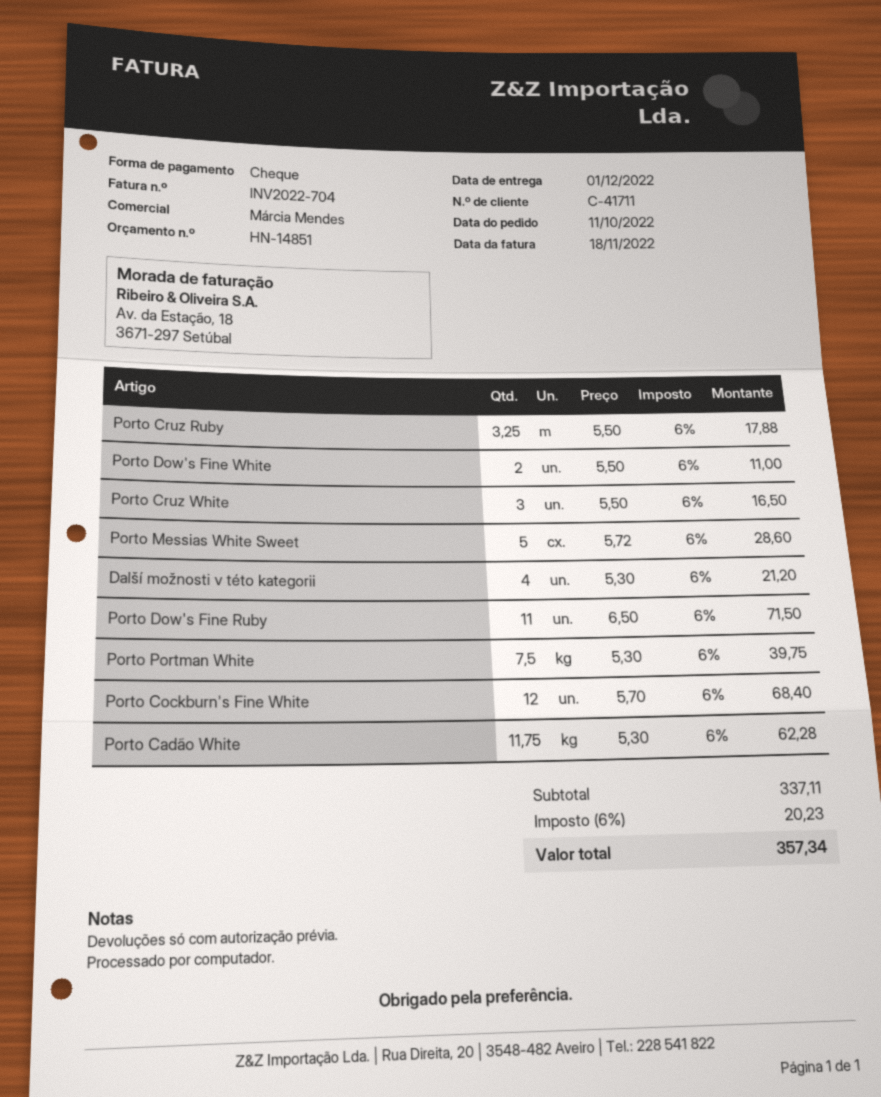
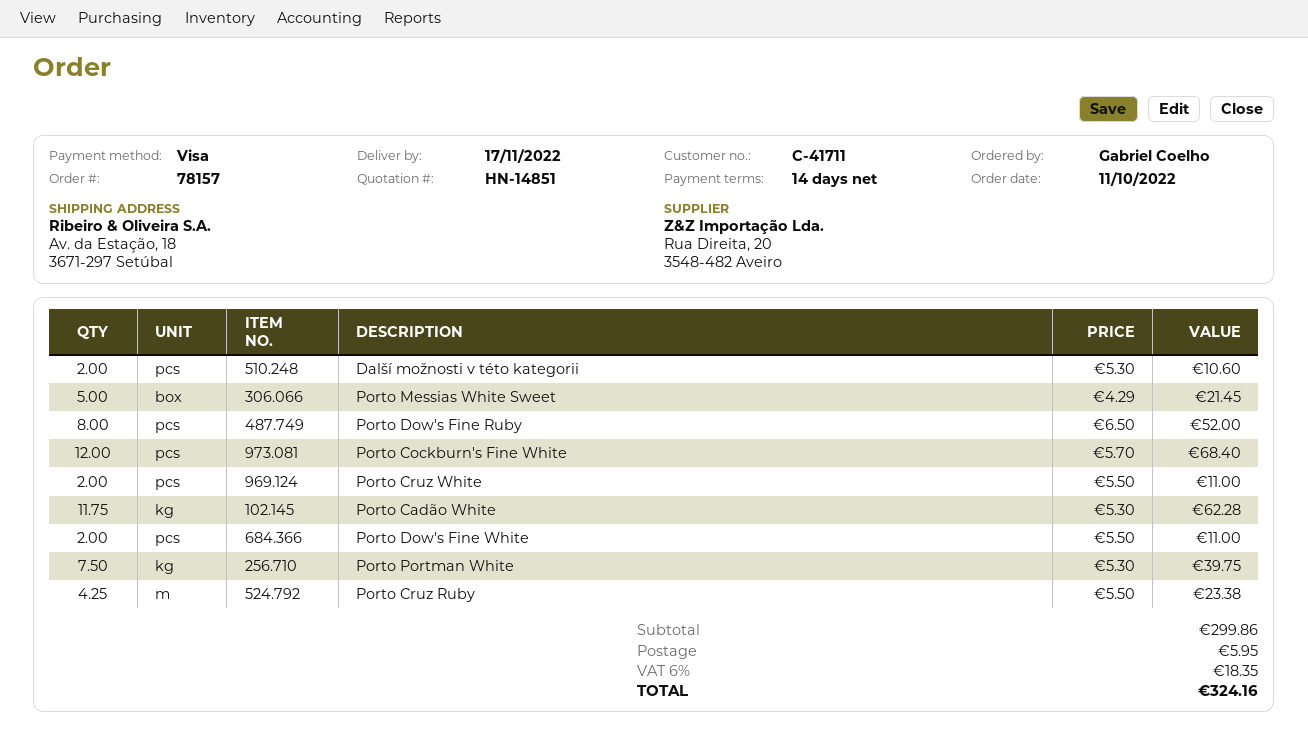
delivery date: 2022-12-01 -> 2022-11-17
payment method: cheque -> Visa
Porto Cruz Ruby: 3.25 x 5.50 = 17.88 -> 4.25 x 5.50 = 23.38
Porto Cruz White: 3 x 5.50 = 16.50 -> 2 x 5.50 = 11.00
Porto Messias White Sweet: 5 x 5.72 = 28.60 -> 5 x 4.29 = 21.45
Další možnosti v této kategorii: 4 x 5.30 = 21.20 -> 2 x 5.30 = 10.60
Porto Dow's Fine Ruby: 11 x 6.50 = 71.50 -> 8 x 6.50 = 52.00
subtotal: 337.11 -> 299.86
shipping: none -> 5.95
tax: 6% = 20.23 -> 6% = 18.35
total: 357.34 -> 324.16

